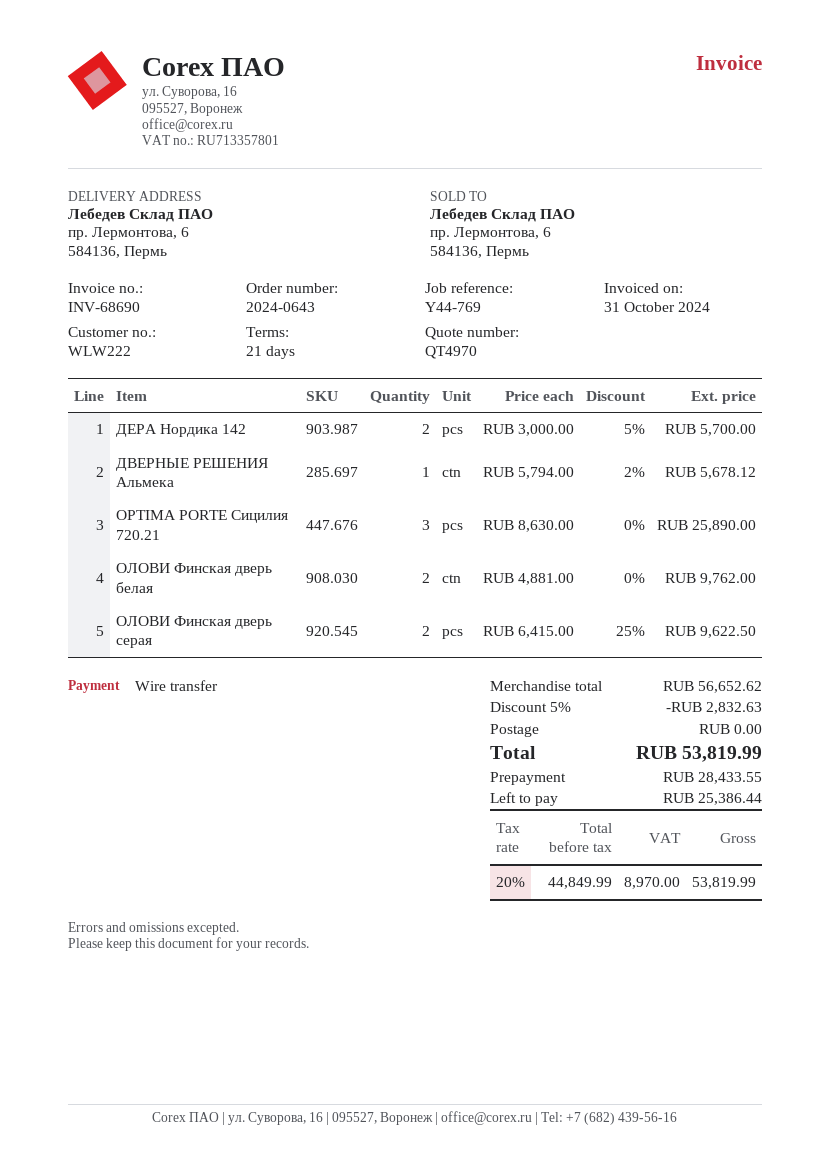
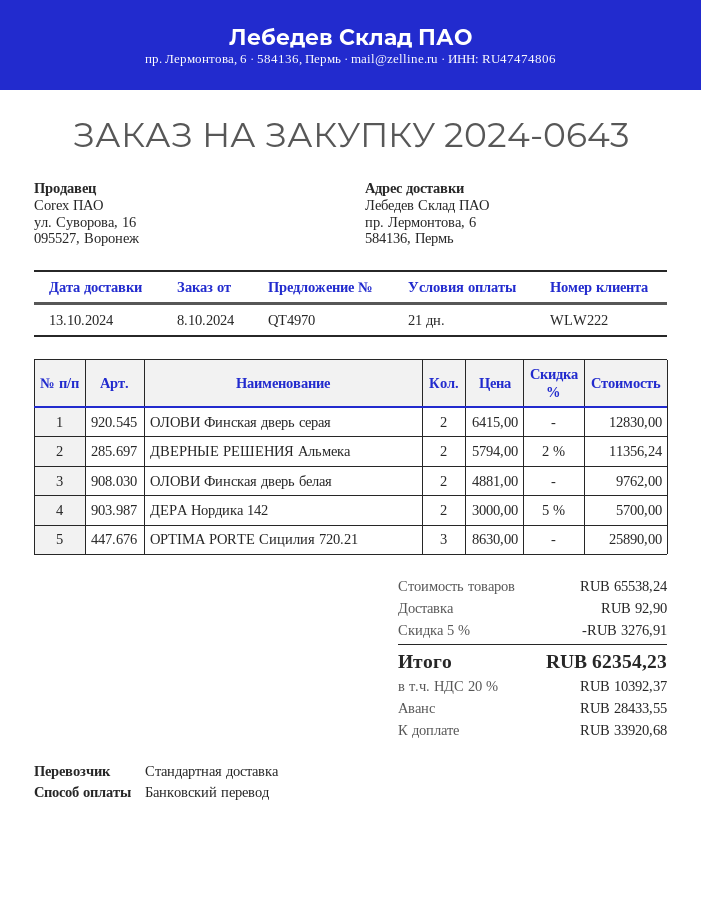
ДВЕРНЫЕ РЕШЕНИЯ Альмека: 1 x 5794.00 - 2% = 5678.12 -> 2 x 5794.00 - 2% = 11356.24
ОЛОВИ Финская дверь серая: 2 x 6415.00 - 25% = 9622.50 -> 2 x 6415.00 = 12830.00
subtotal: 56652.62 -> 65538.24
discount: 5% = 2832.63 -> 5% = 3276.91
shipping: 0.00 -> 92.90
tax: 20% = 8970.00 -> 20% = 10392.37
total: 53819.99 -> 62354.23
balance: 25386.44 -> 33920.68

